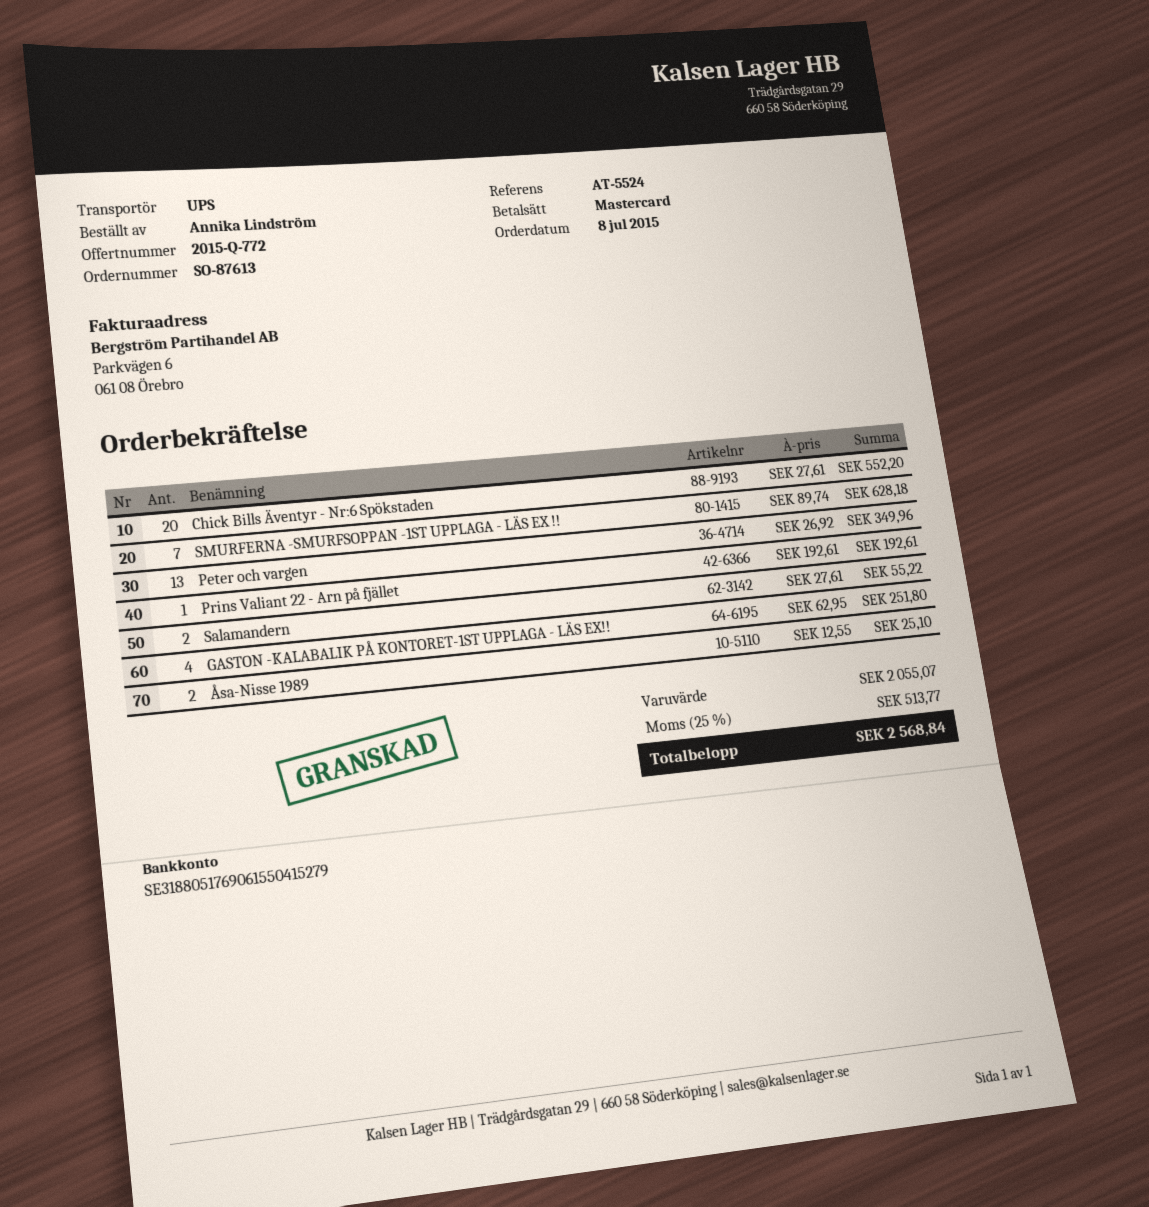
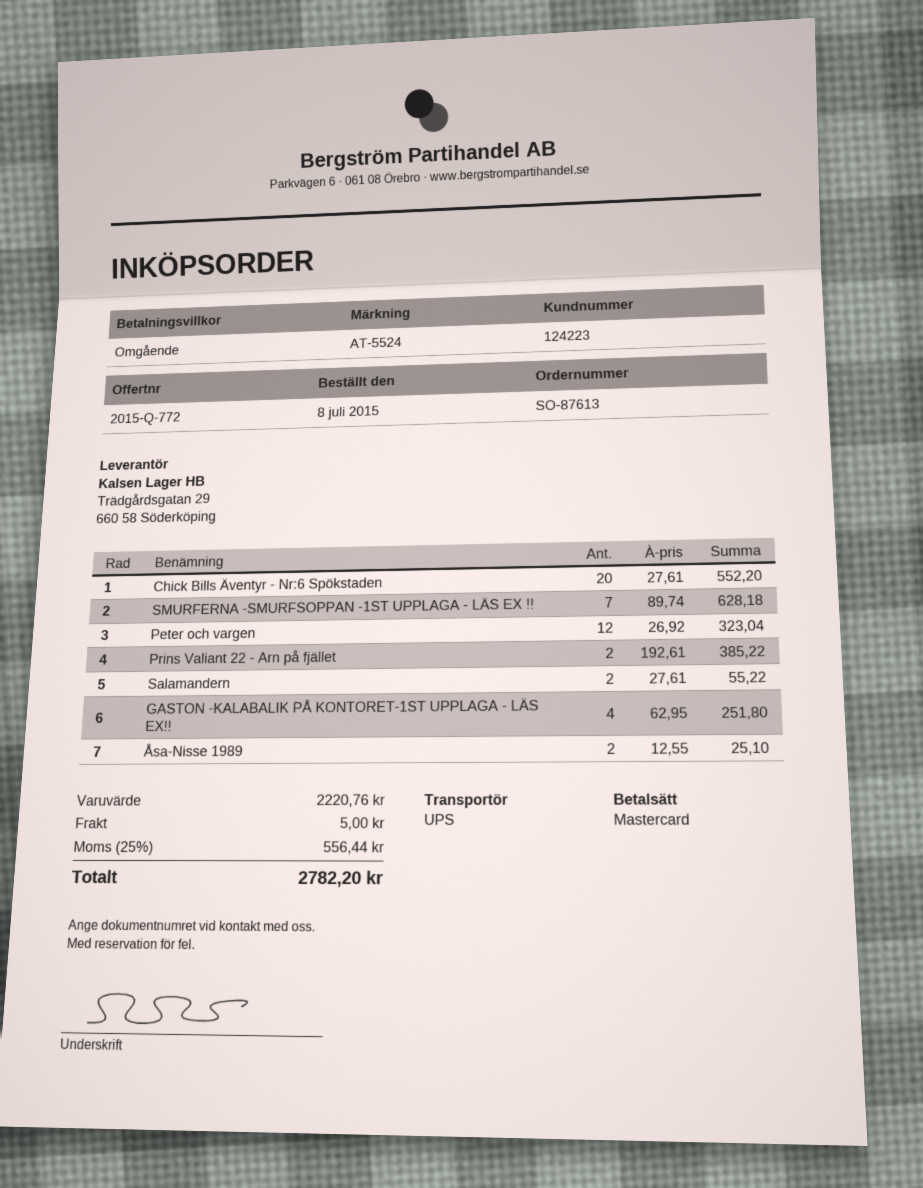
Peter och vargen: 13 x 26.92 = 349.96 -> 12 x 26.92 = 323.04
Prins Valiant 22 - Arn på fjället: 1 x 192.61 = 192.61 -> 2 x 192.61 = 385.22
subtotal: 2055.07 -> 2220.76
shipping: none -> 5.00
tax: 25% = 513.77 -> 25% = 556.44
total: 2568.84 -> 2782.20

